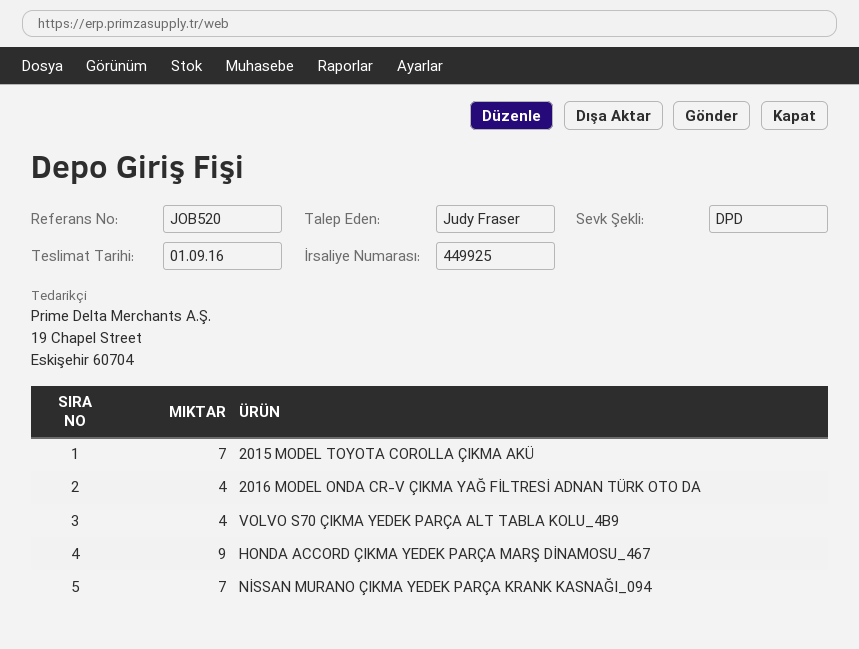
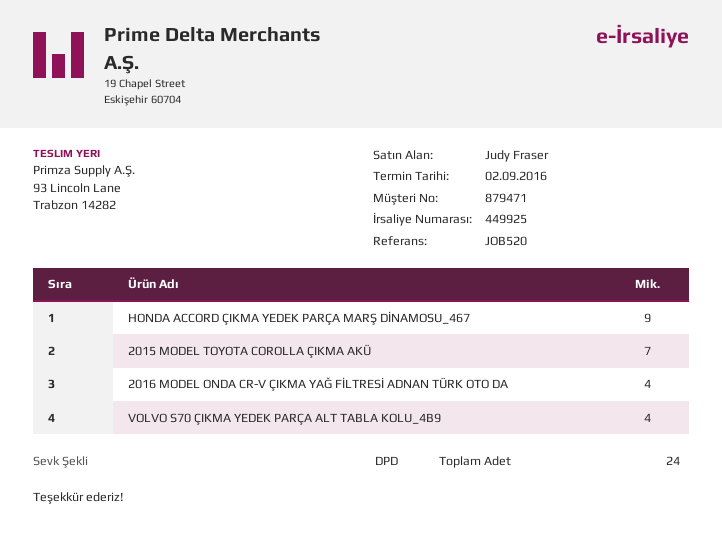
delivery date: 2016-09-01 -> 2016-09-02
NİSSAN MURANO ÇIKMA YEDEK PARÇA KRANK KASNAĞI_094: 7 -> none

